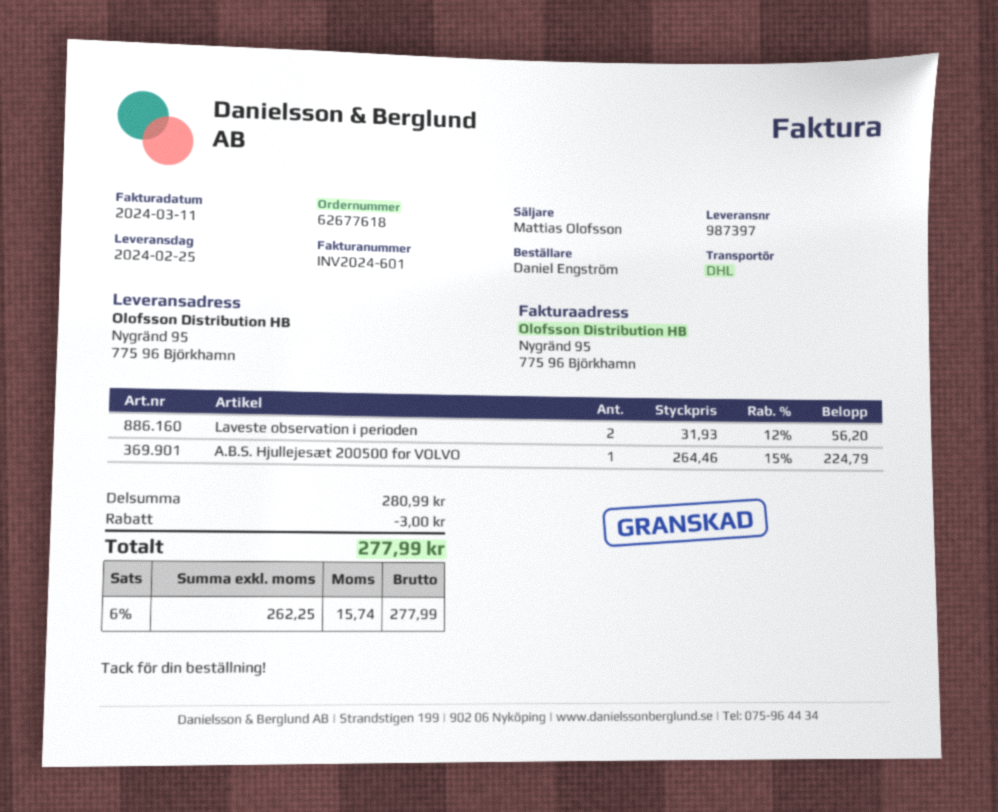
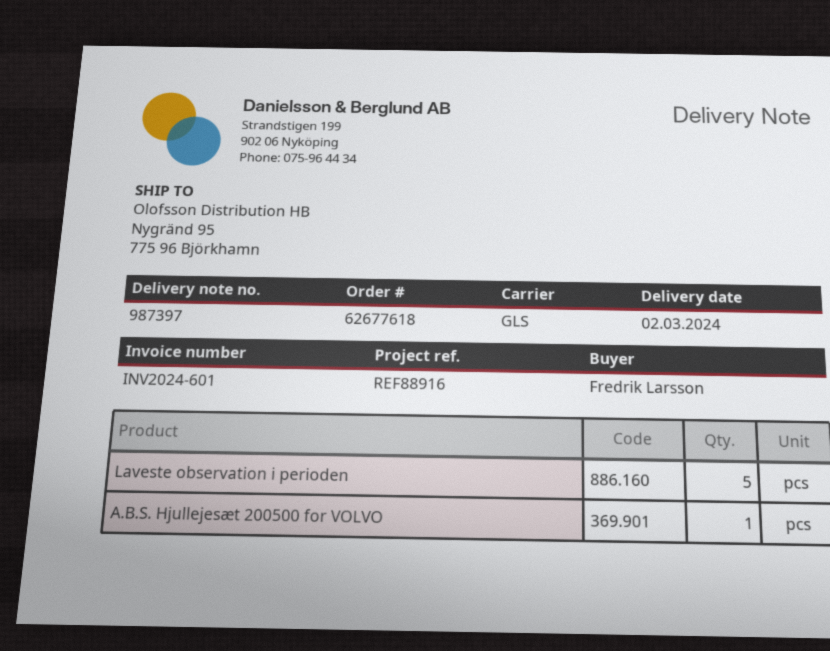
delivery date: 2024-02-25 -> 2024-03-02
ordered by: Daniel Engström -> Fredrik Larsson
shipping method: DHL -> GLS
Laveste observation i perioden: 2 -> 5

